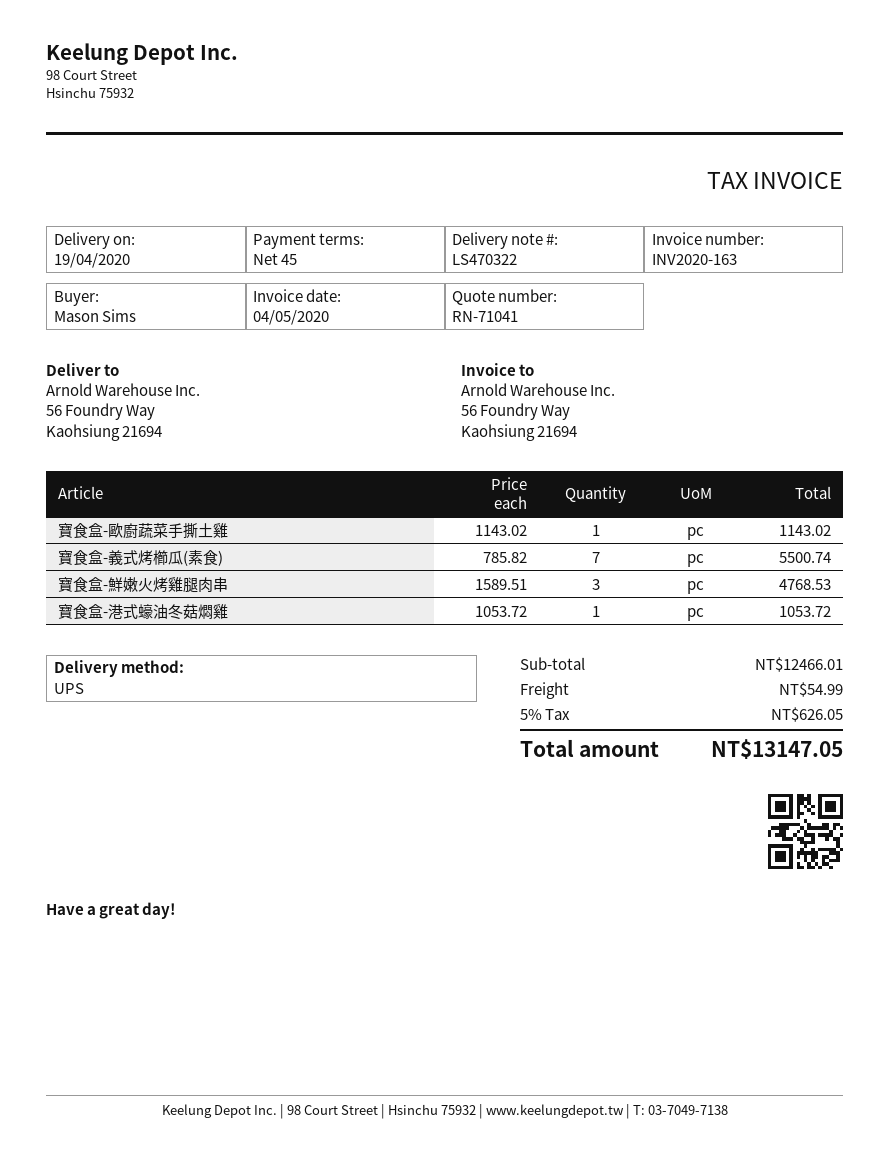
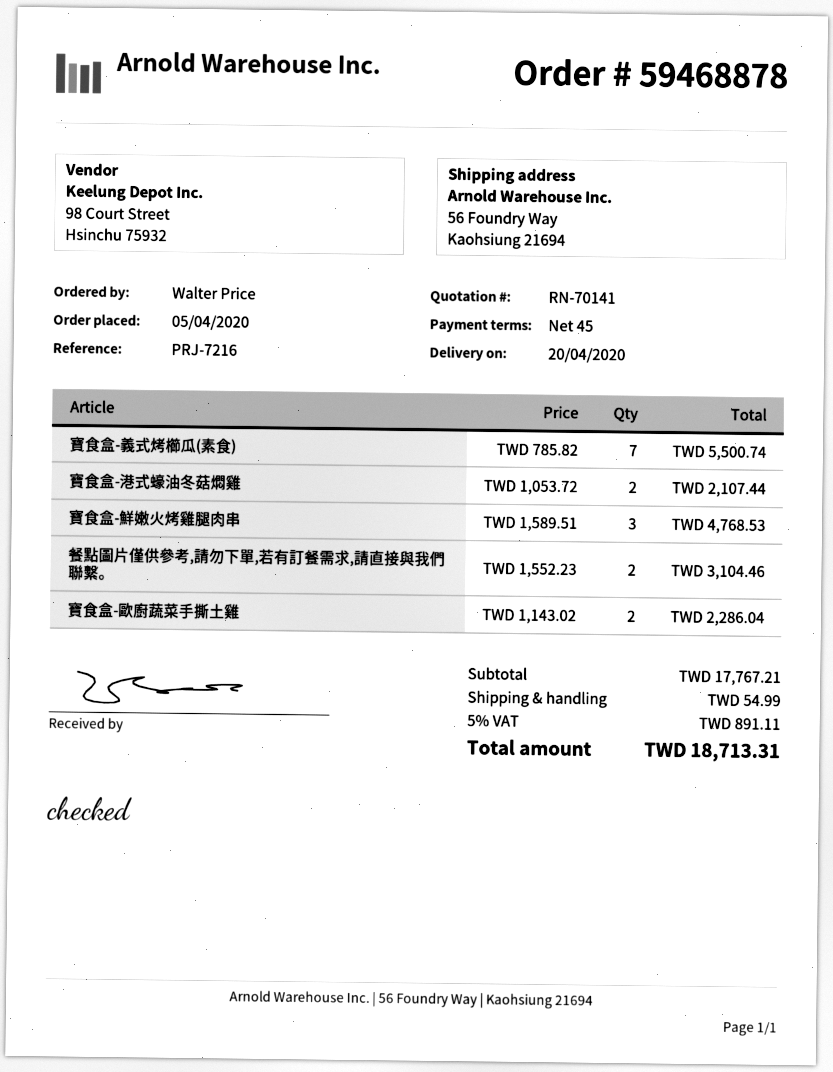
quote number: RN-71041 -> RN-70141
delivery date: 2020-04-19 -> 2020-04-20
ordered by: Mason Sims -> Walter Price
寶食盒-歐廚蔬菜手撕土雞: 1 x 1143.02 = 1143.02 -> 2 x 1143.02 = 2286.04
寶食盒-港式蠔油冬菇燜雞: 1 x 1053.72 = 1053.72 -> 2 x 1053.72 = 2107.44
餐點圖片僅供參考,請勿下單,若有訂餐需求,請直接與我們聯繫。: none -> 2 x 1552.23 = 3104.46
subtotal: 12466.01 -> 17767.21
tax: 5% = 626.05 -> 5% = 891.11
total: 13147.05 -> 18713.31

